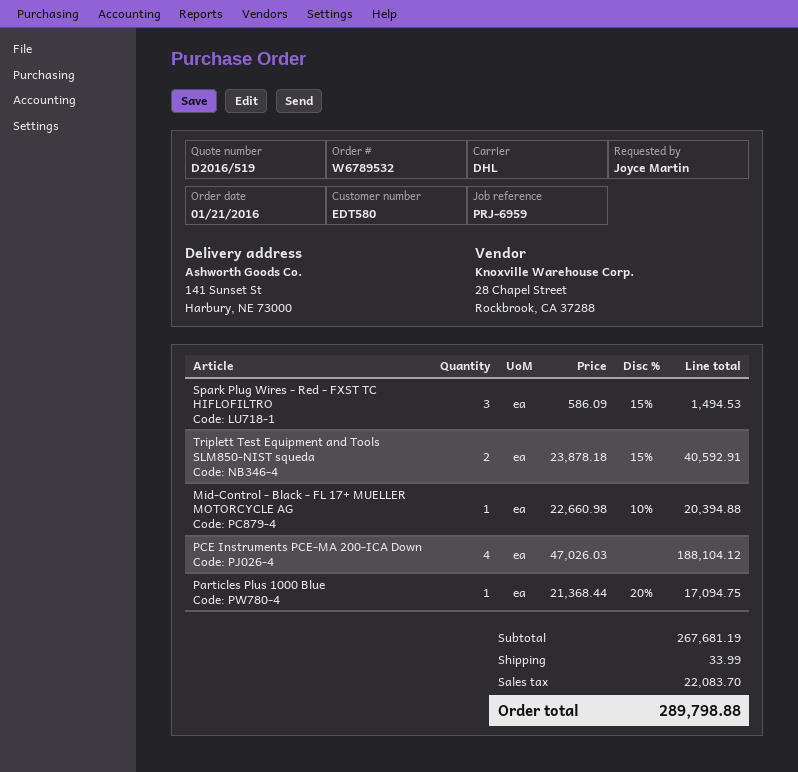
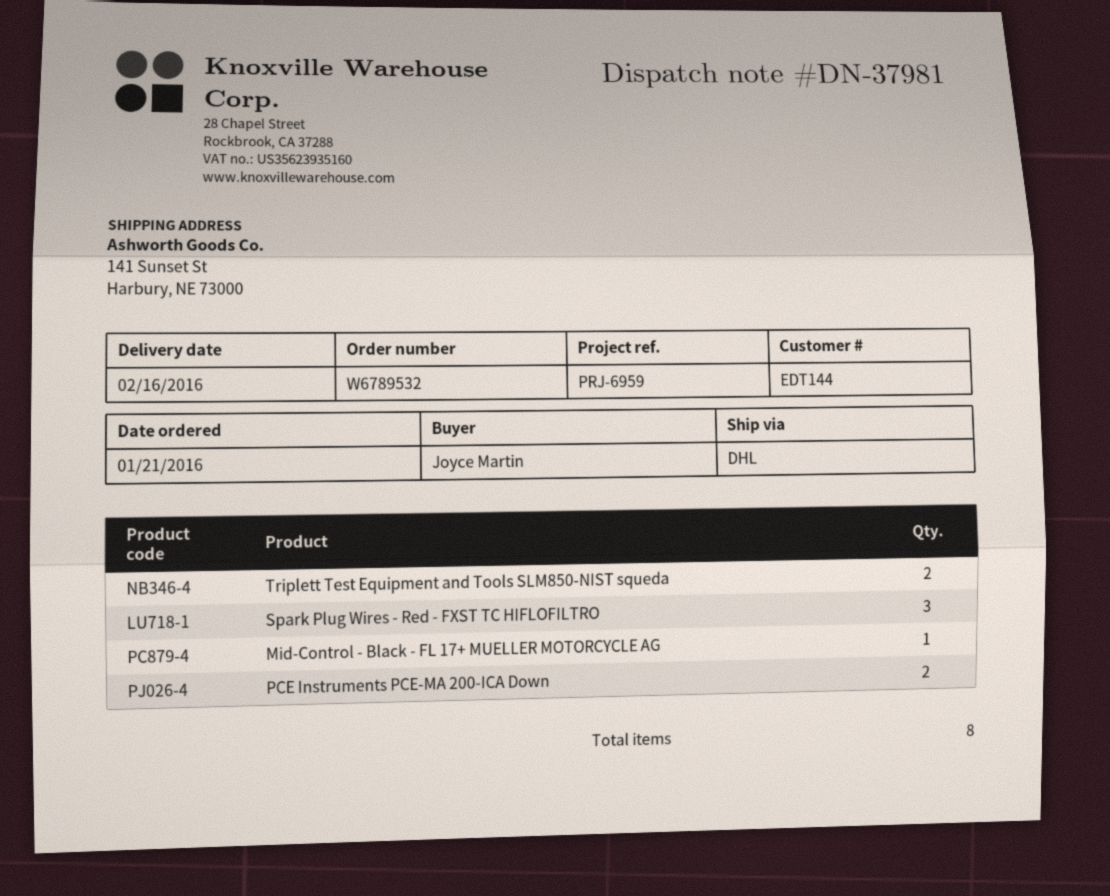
customer number: EDT580 -> EDT144
PCE Instruments PCE-MA 200-ICA Down: 4 -> 2
Particles Plus 1000 Blue: 1 -> none

